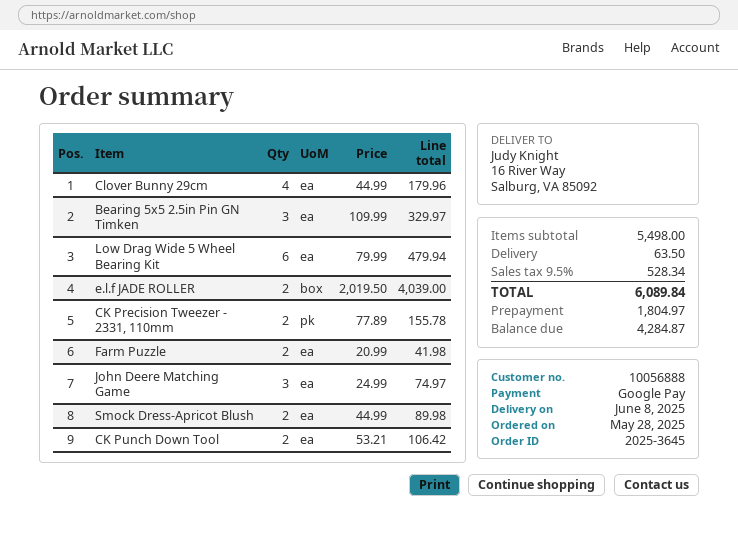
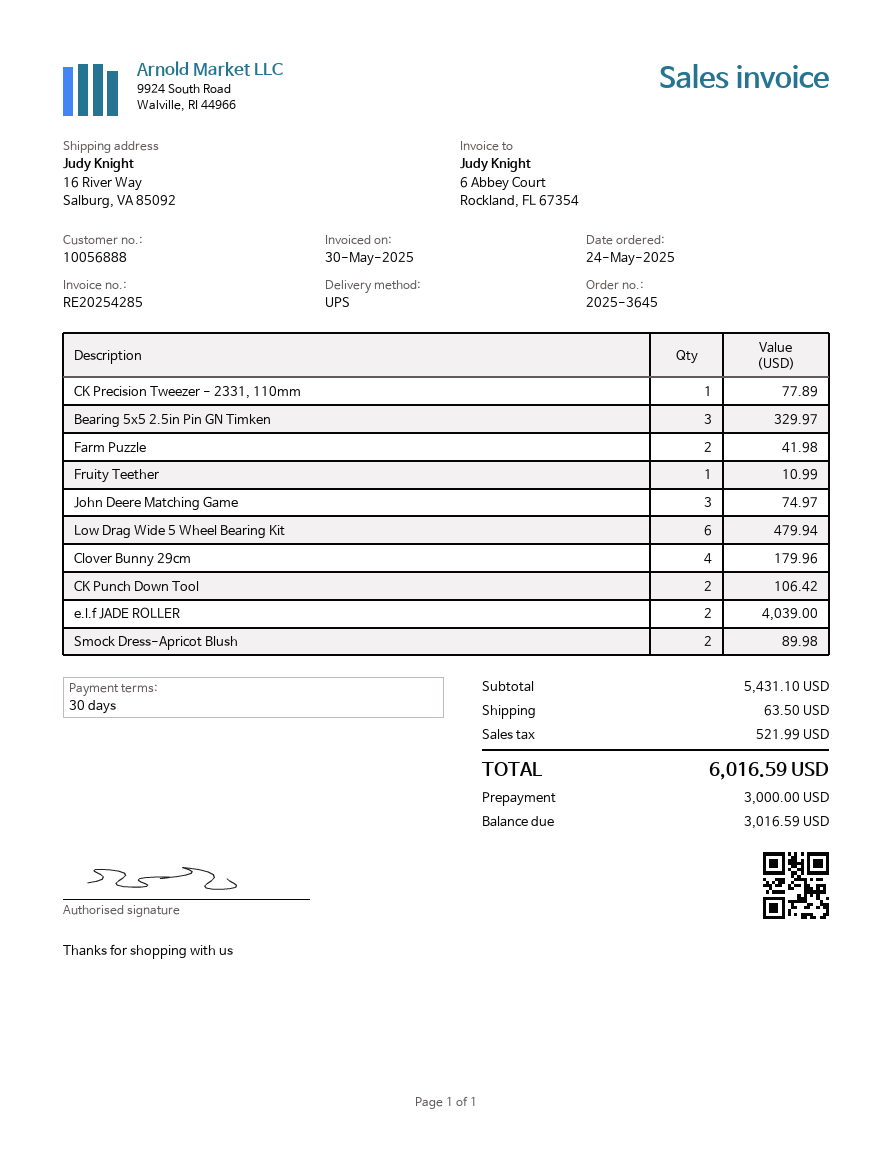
order date: 2025-05-28 -> 2025-05-24
CK Precision Tweezer - 2331, 110mm: 2 for 155.78 -> 1 for 77.89
Fruity Teether: none -> 1 for 10.99
subtotal: 5498.00 -> 5431.10
tax: 528.34 -> 521.99
total: 6089.84 -> 6016.59
deposit: 1804.97 -> 3000.00
balance: 4284.87 -> 3016.59

